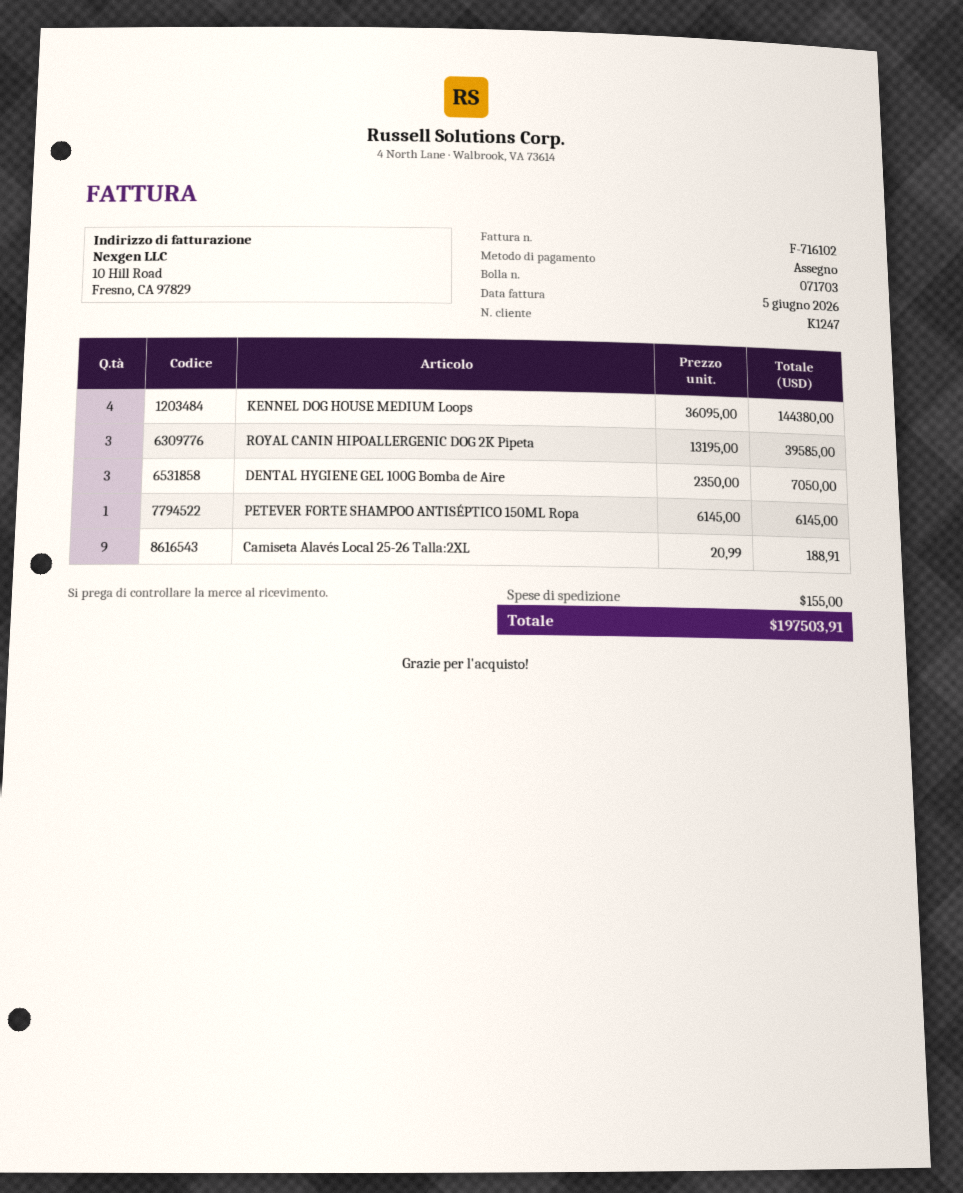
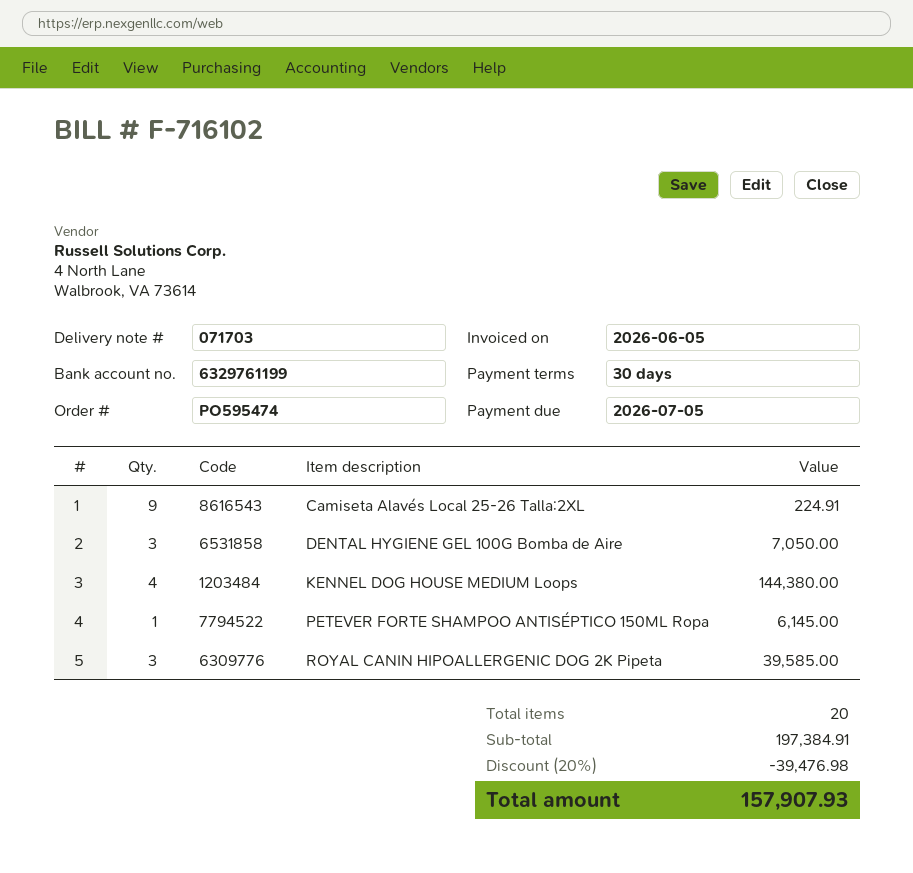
Camiseta Alavés Local 25-26 Talla:2XL: 9 for 188.91 -> 9 for 224.91
discount: none -> 20% = 39476.98
shipping: 155.00 -> none
total: 197503.91 -> 157907.93

